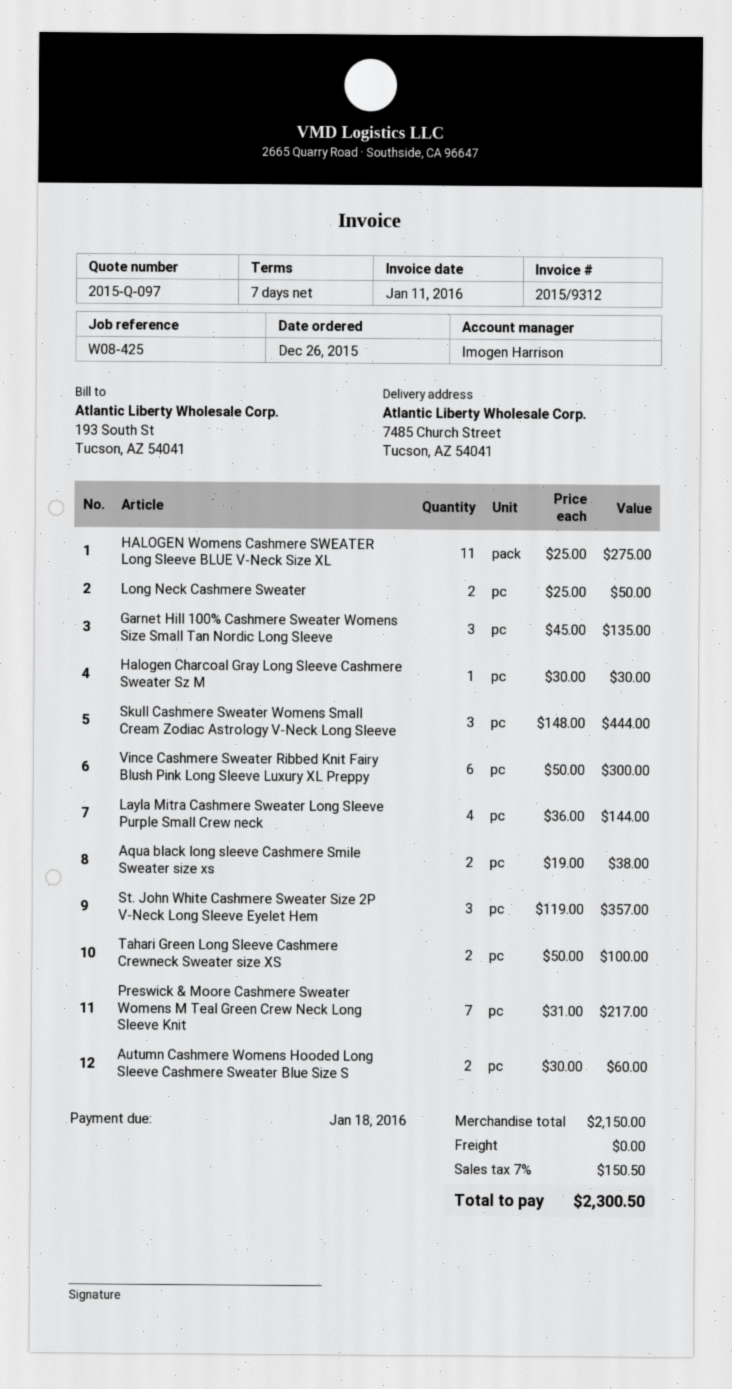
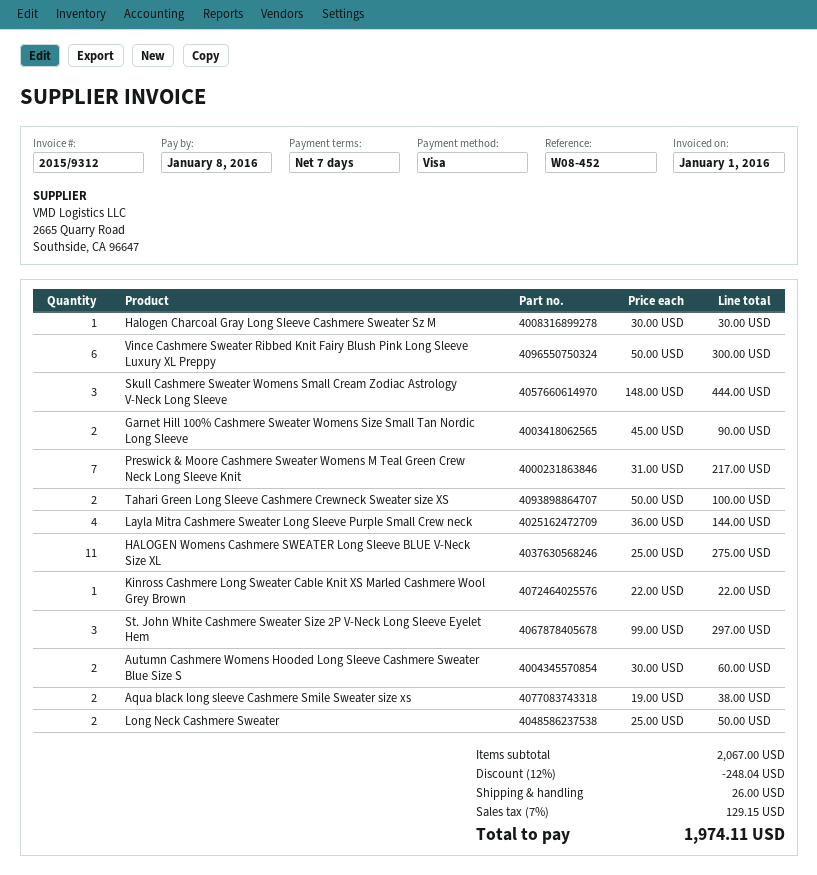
invoice date: 2016-01-11 -> 2016-01-01
due date: 2016-01-18 -> 2016-01-08
reference: W08-425 -> W08-452
Garnet Hill 100% Cashmere Sweater Womens Size Small Tan Nordic Long Sleeve: 3 x 45.00 = 135.00 -> 2 x 45.00 = 90.00
St. John White Cashmere Sweater Size 2P V-Neck Long Sleeve Eyelet Hem: 3 x 119.00 = 357.00 -> 3 x 99.00 = 297.00
Kinross Cashmere Long Sweater Cable Knit XS Marled Cashmere Wool Grey Brown: none -> 1 x 22.00 = 22.00
subtotal: 2150.00 -> 2067.00
discount: none -> 12% = 248.04
shipping: 0.00 -> 26.00
tax: 7% = 150.50 -> 7% = 129.15
total: 2300.50 -> 1974.11

